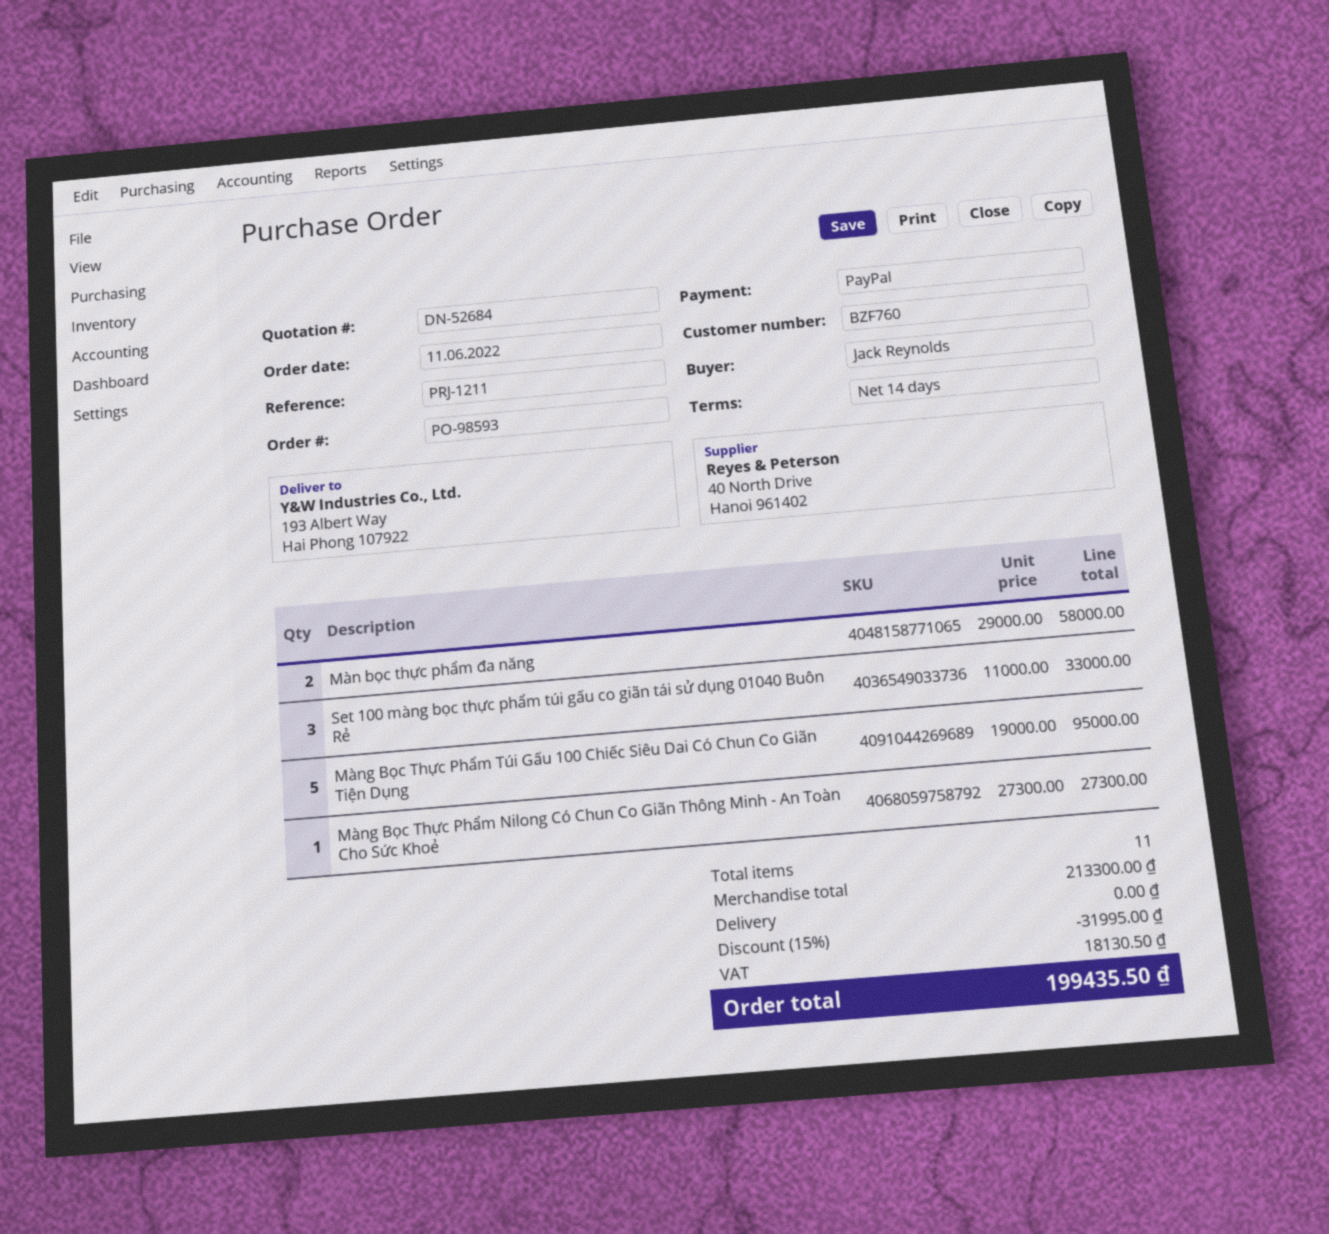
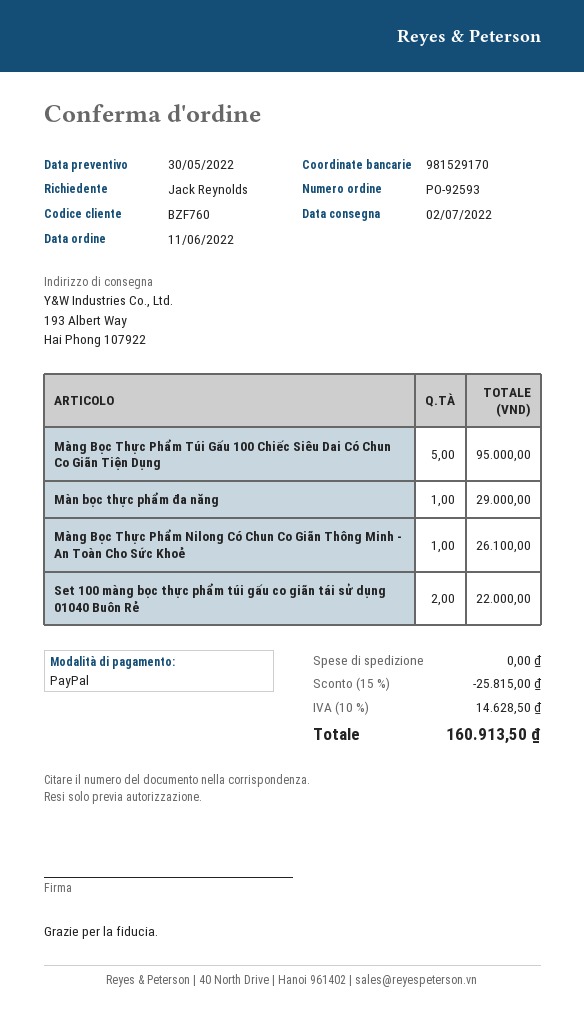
order number: PO-98593 -> PO-92593
Màn bọc thực phẩm đa năng: 2 for 58000.00 -> 1 for 29000.00
Set 100 màng bọc thực phẩm túi gấu co giãn tái sử dụng 01040 Buôn Rẻ: 3 for 33000.00 -> 2 for 22000.00
Màng Bọc Thực Phẩm Nilong Có Chun Co Giãn Thông Minh - An Toàn Cho Sức Khoẻ: 1 for 27300.00 -> 1 for 26100.00
discount: 15% = 31995.00 -> 15% = 25815.00
tax: 18130.50 -> 14628.50
total: 199435.50 -> 160913.50

